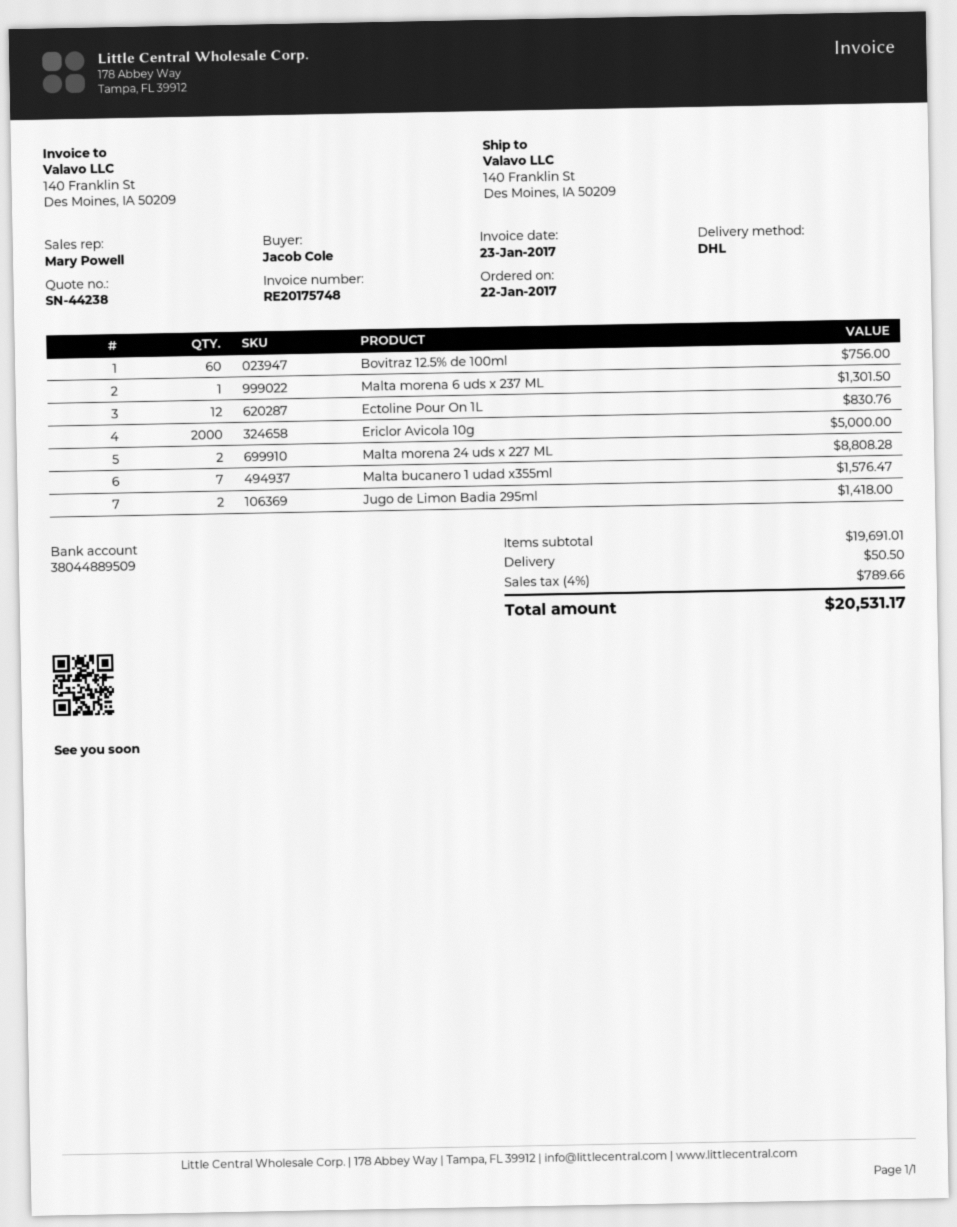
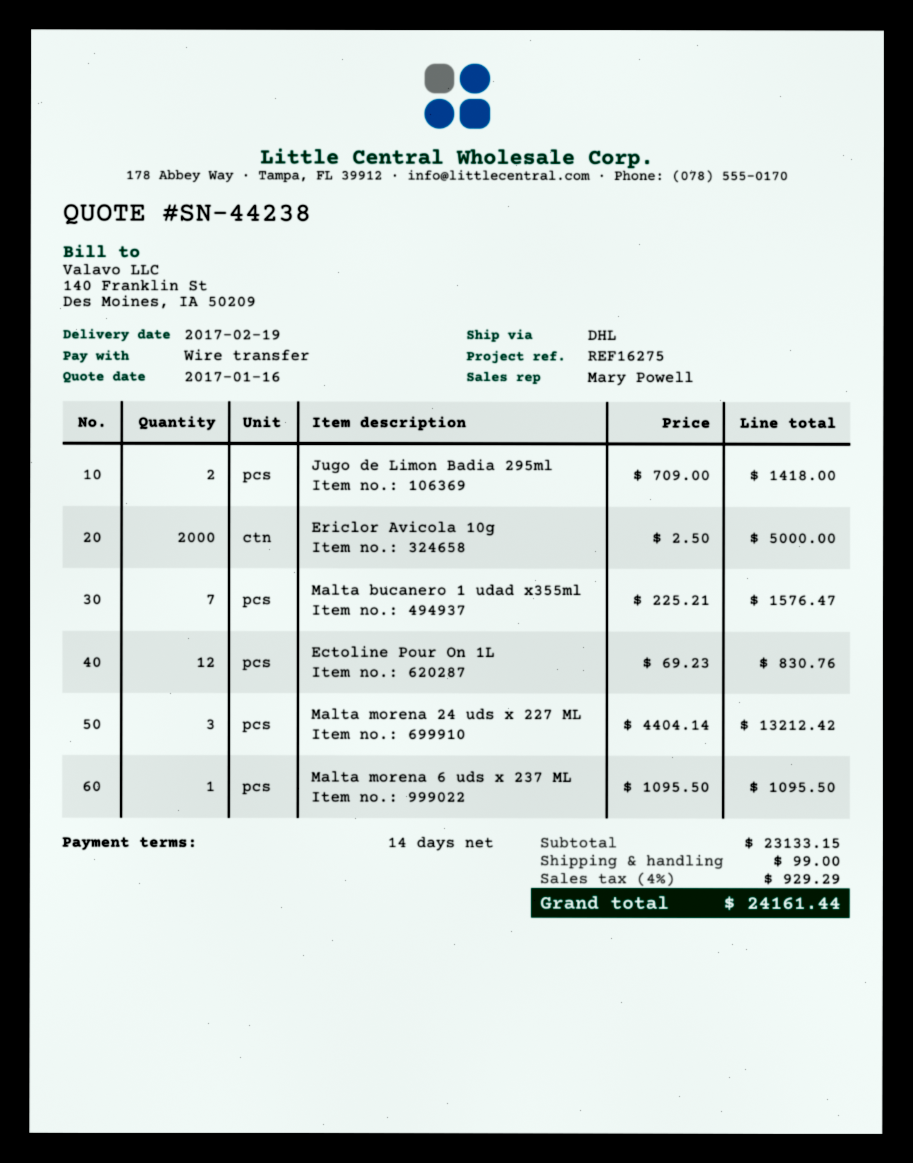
Bovitraz 12.5% de 100ml: 60 for 756.00 -> none
Malta morena 6 uds x 237 ML: 1 for 1301.50 -> 1 for 1095.50
Malta morena 24 uds x 227 ML: 2 for 8808.28 -> 3 for 13212.42
subtotal: 19691.01 -> 23133.15
shipping: 50.50 -> 99.00
tax: 4% = 789.66 -> 4% = 929.29
total: 20531.17 -> 24161.44

